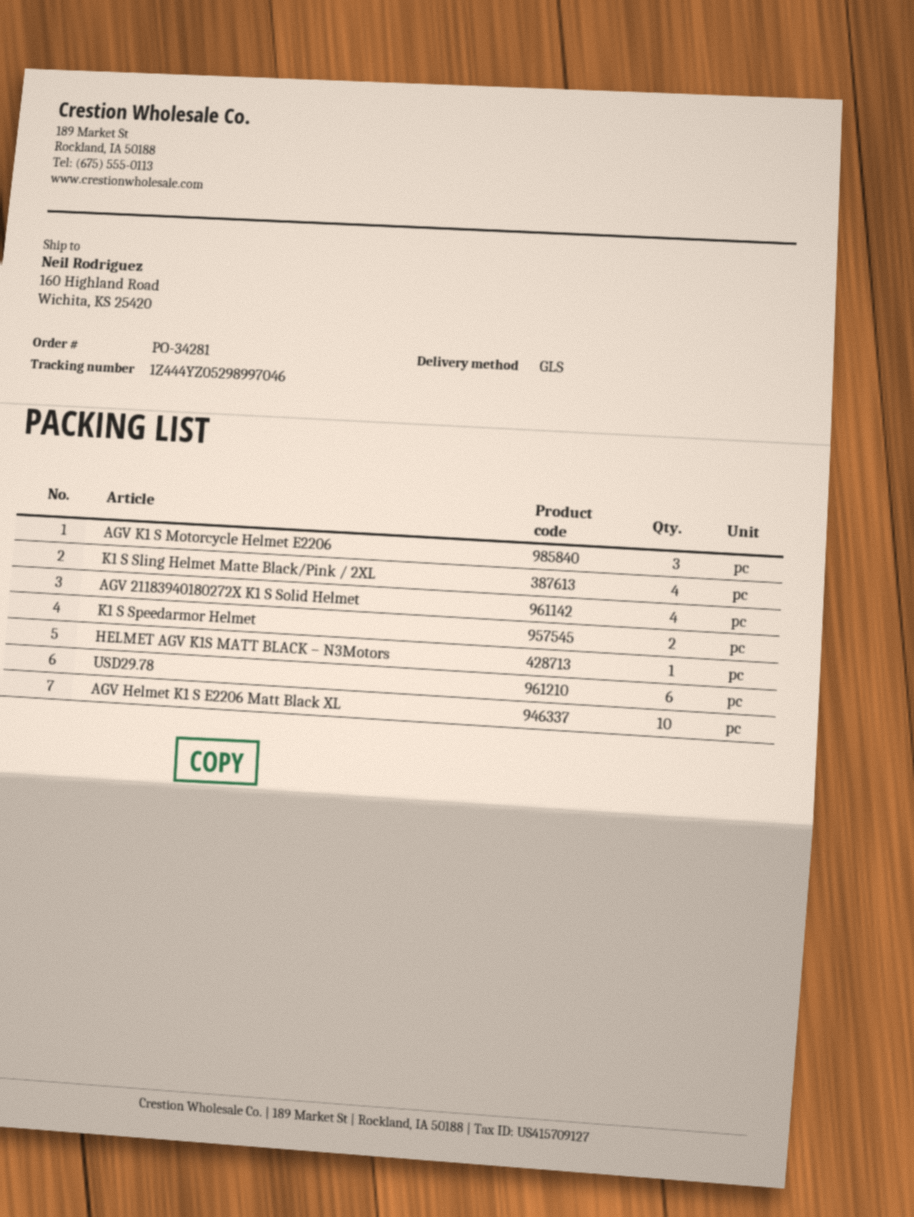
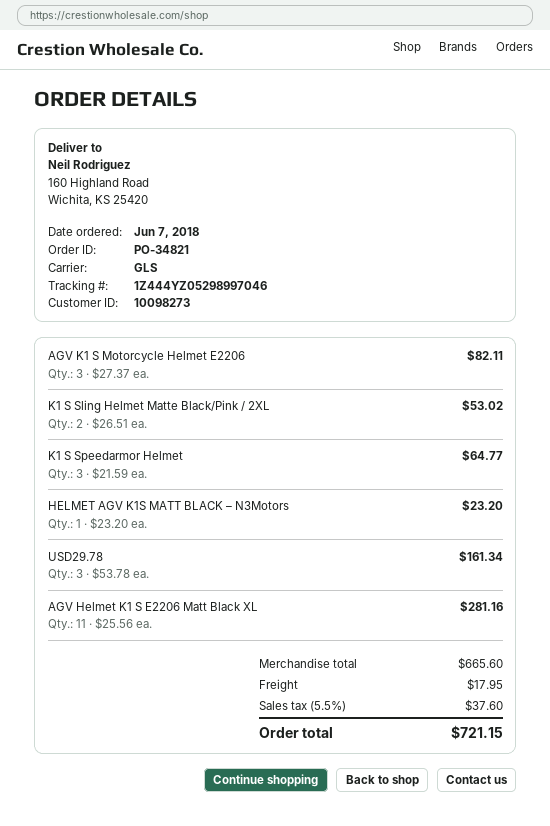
order number: PO-34281 -> PO-34821
K1 S Sling Helmet Matte Black/Pink / 2XL: 4 -> 2
AGV 21183940180272X K1 S Solid Helmet: 4 -> none
K1 S Speedarmor Helmet: 2 -> 3
USD29.78: 6 -> 3
AGV Helmet K1 S E2206 Matt Black XL: 10 -> 11

